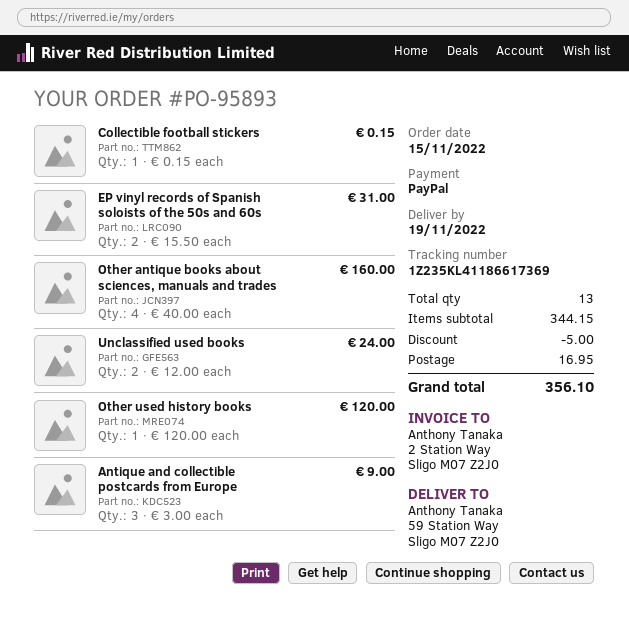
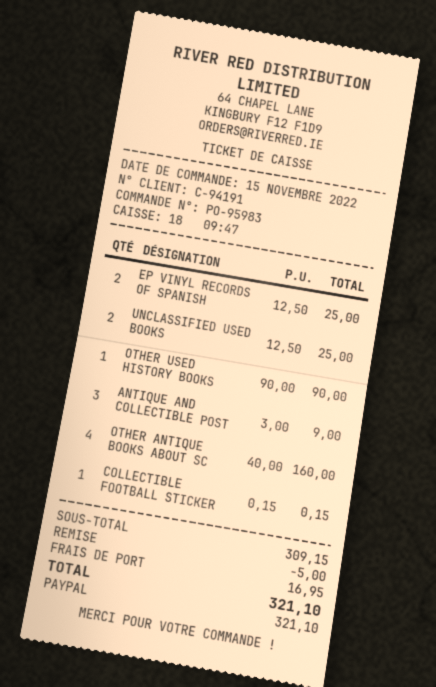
order number: PO-95893 -> PO-95983
EP vinyl records of Spanish soloists of the 50s and 60s: 2 x 15.50 = 31.00 -> 2 x 12.50 = 25.00
Unclassified used books: 2 x 12.00 = 24.00 -> 2 x 12.50 = 25.00
Other used history books: 1 x 120.00 = 120.00 -> 1 x 90.00 = 90.00
subtotal: 344.15 -> 309.15
total: 356.10 -> 321.10

